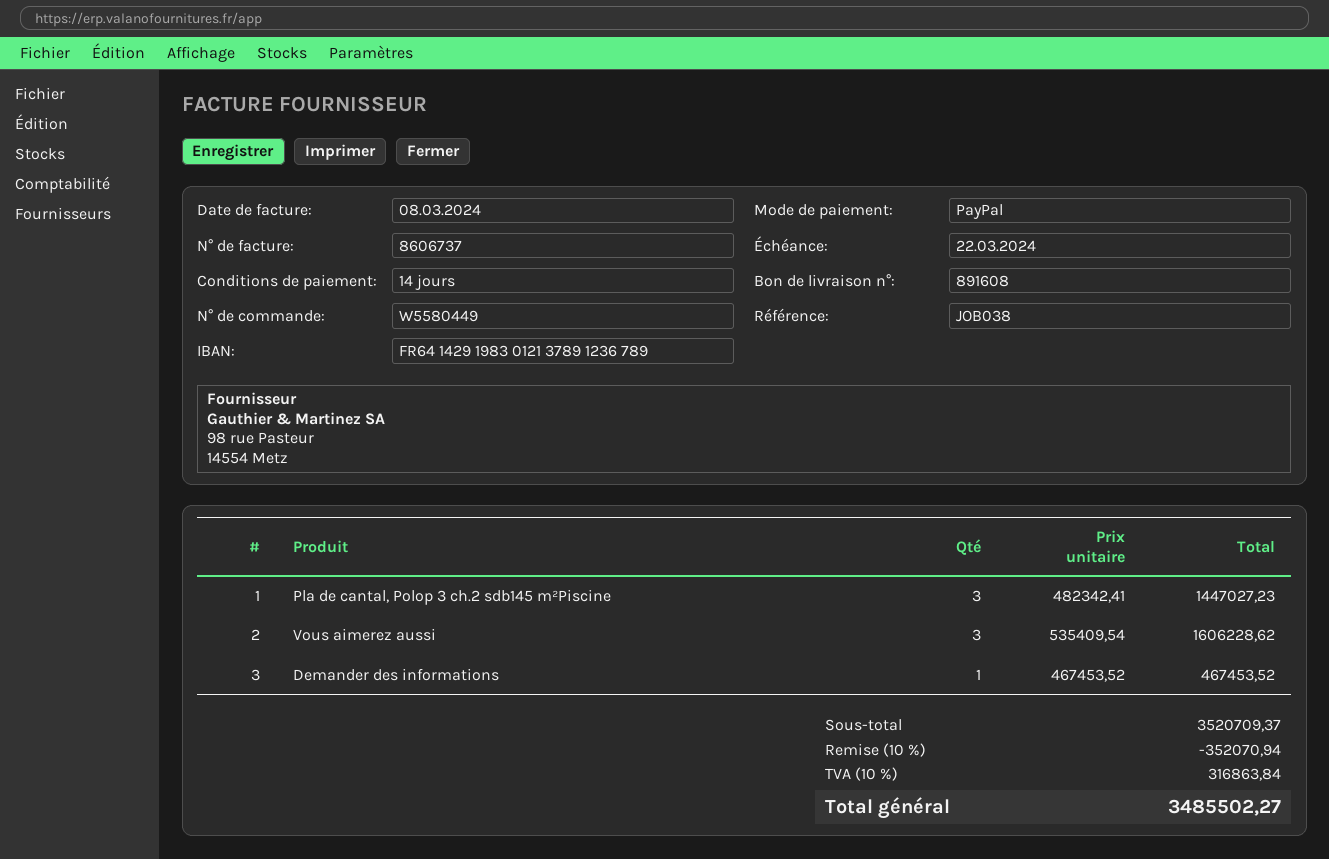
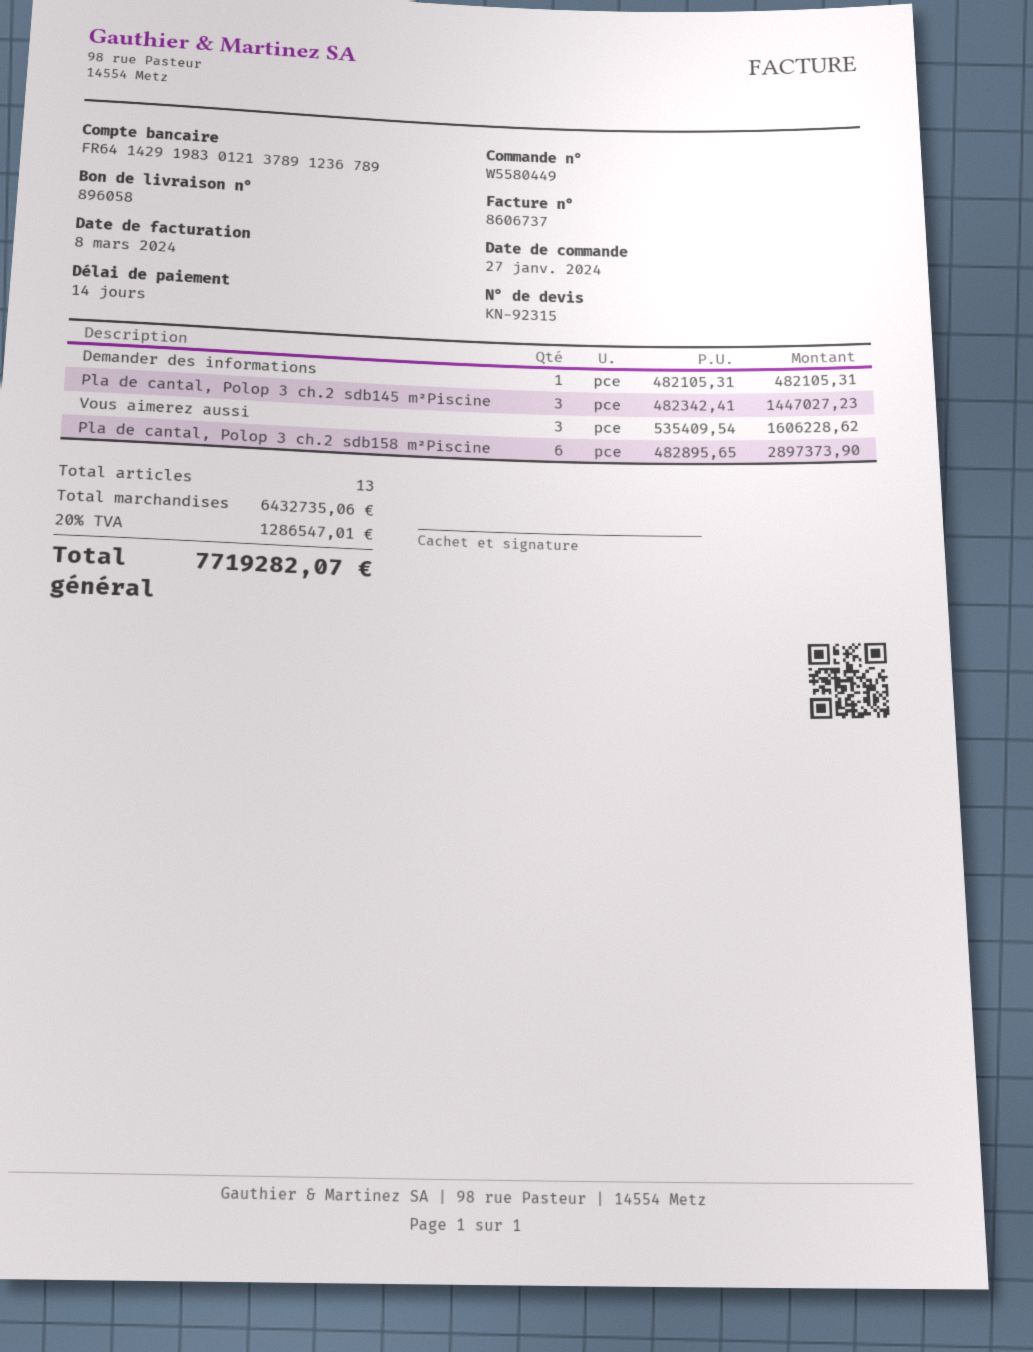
delivery note number: 891608 -> 896058
Demander des informations: 1 x 467453.52 = 467453.52 -> 1 x 482105.31 = 482105.31
Pla de cantal, Polop 3 ch.2 sdb158 m²Piscine: none -> 6 x 482895.65 = 2897373.90
subtotal: 3520709.37 -> 6432735.06
discount: 10% = 352070.94 -> none
tax: 10% = 316863.84 -> 20% = 1286547.01
total: 3485502.27 -> 7719282.07

